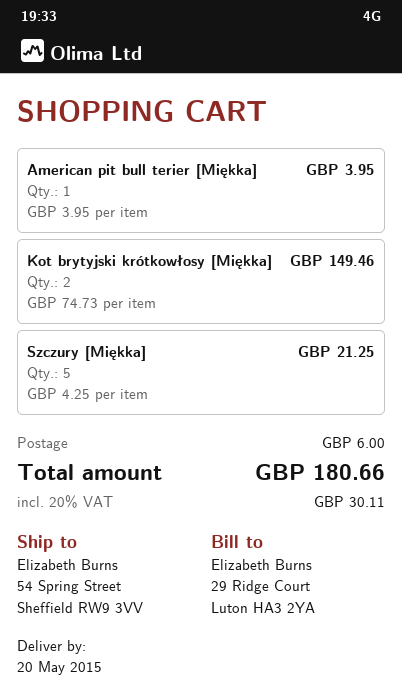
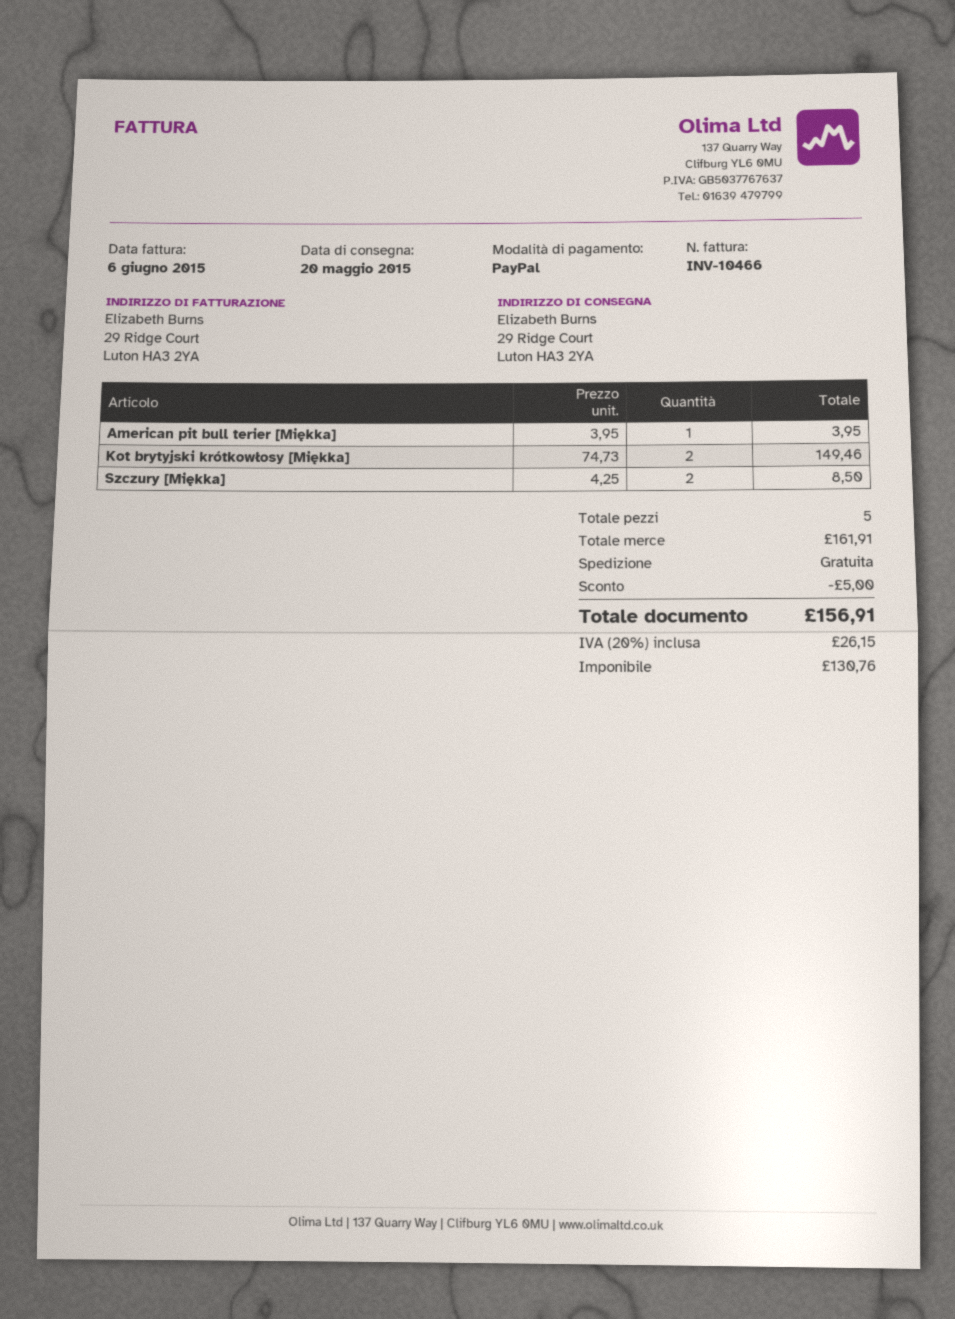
ship to: 54 Spring Street, Sheffield RW9 3VV -> 29 Ridge Court, Luton HA3 2YA
Szczury [Miękka]: 5 x 4.25 = 21.25 -> 2 x 4.25 = 8.50
discount: none -> 5.00
shipping: 6.00 -> 0.00
tax: 20% = 30.11 -> 20% = 26.15
total: 180.66 -> 156.91

